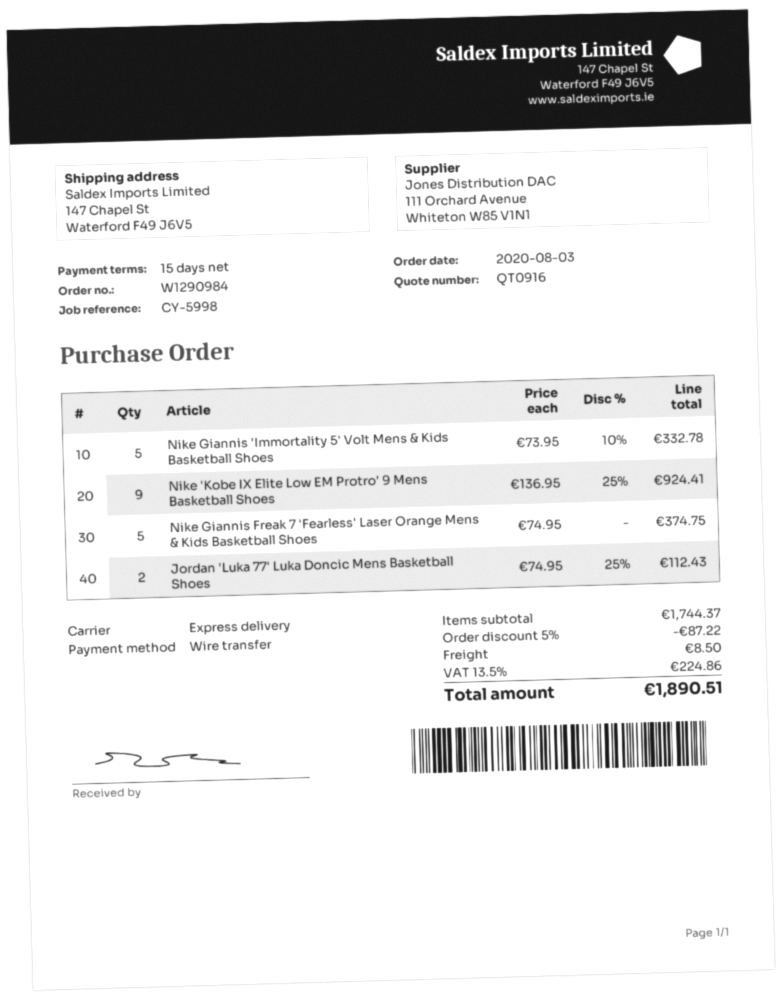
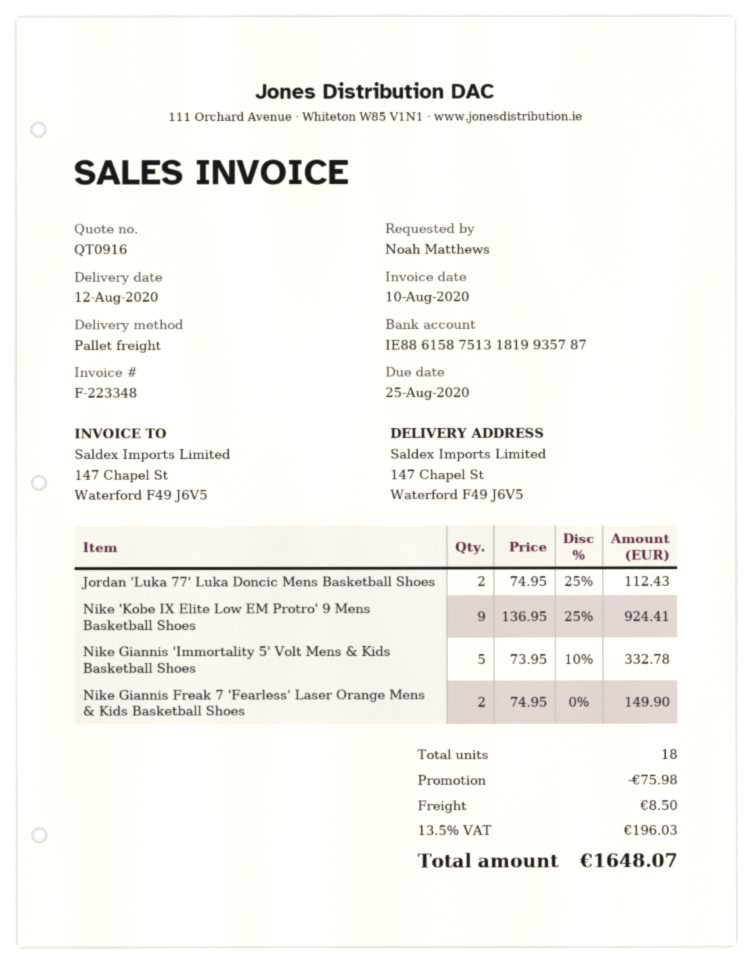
shipping method: express -> pallet freight
Nike Giannis Freak 7 'Fearless' Laser Orange Mens & Kids Basketball Shoes: 5 x 74.95 = 374.75 -> 2 x 74.95 = 149.90
discount: 87.22 -> 75.98
tax: 13.5% = 224.86 -> 13.5% = 196.03
total: 1890.51 -> 1648.07

